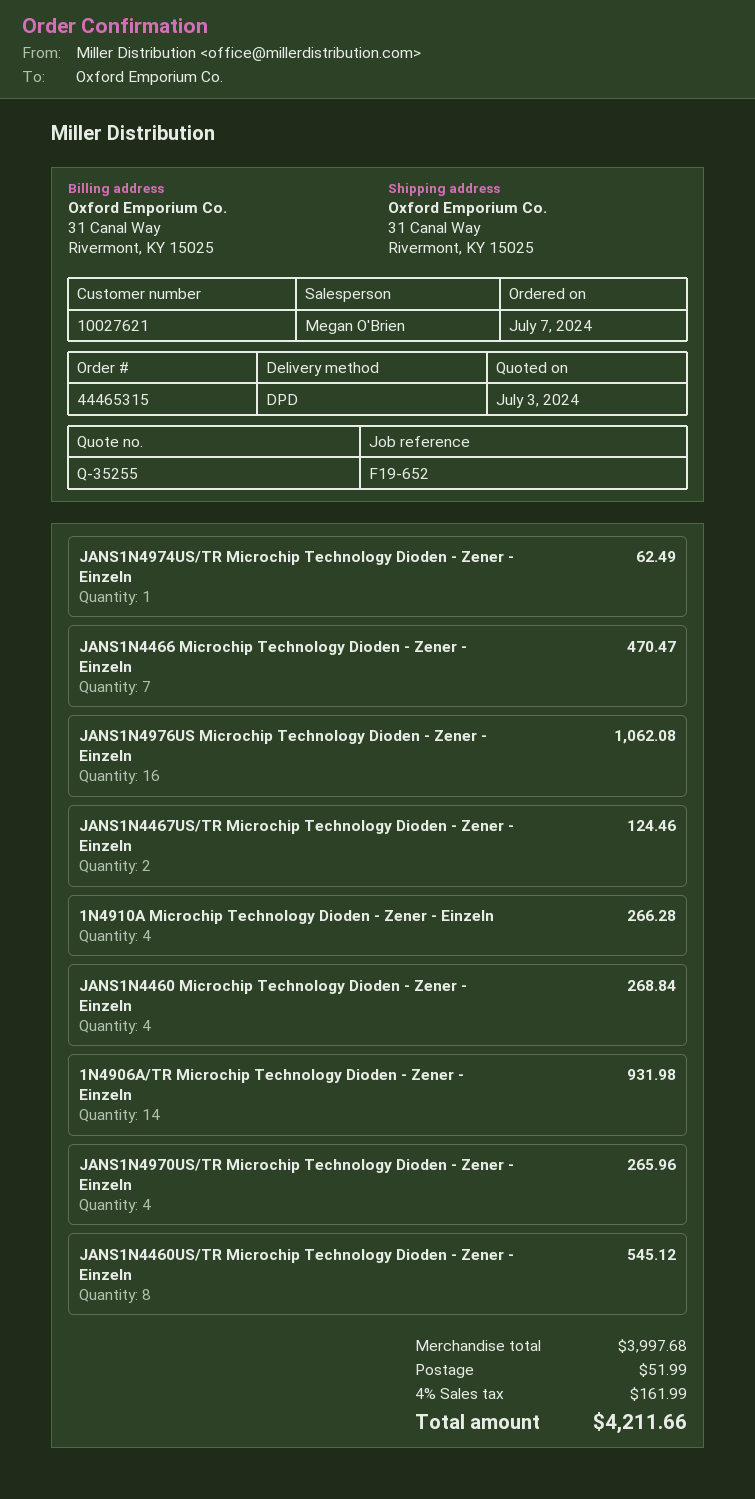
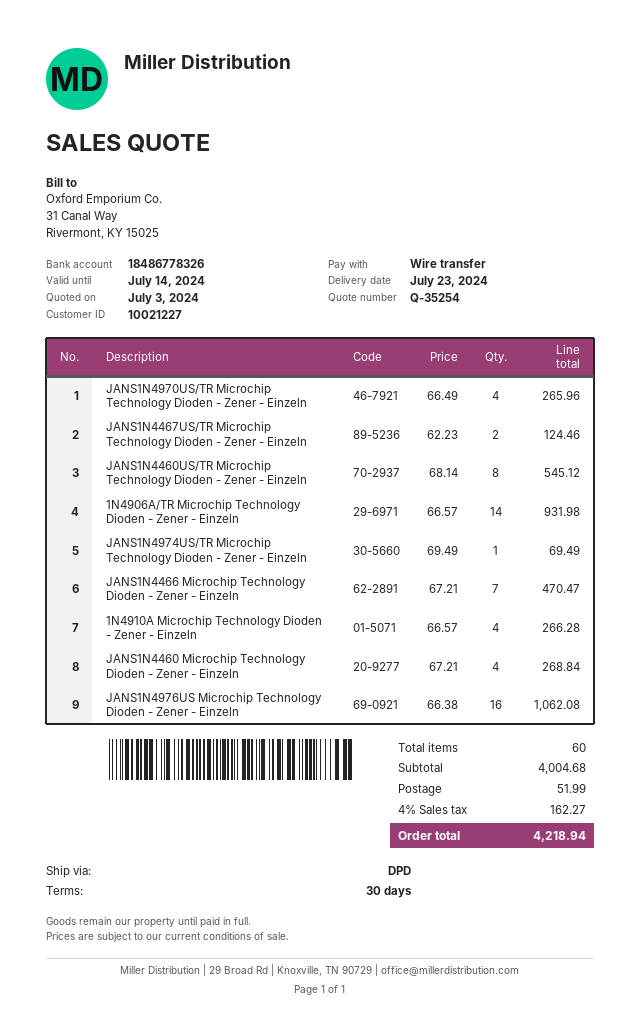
quote number: Q-35255 -> Q-35254
customer number: 10027621 -> 10021227
JANS1N4974US/TR Microchip Technology Dioden - Zener - Einzeln: 1 for 62.49 -> 1 for 69.49
subtotal: 3997.68 -> 4004.68
tax: 4% = 161.99 -> 4% = 162.27
total: 4211.66 -> 4218.94

